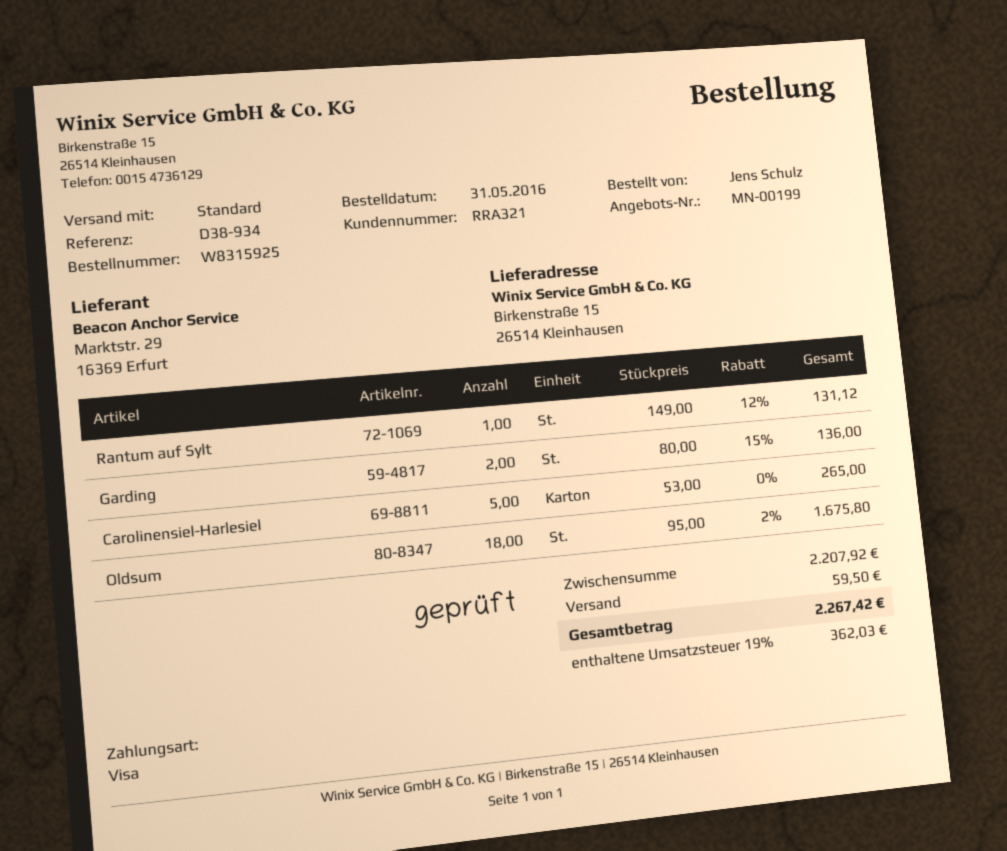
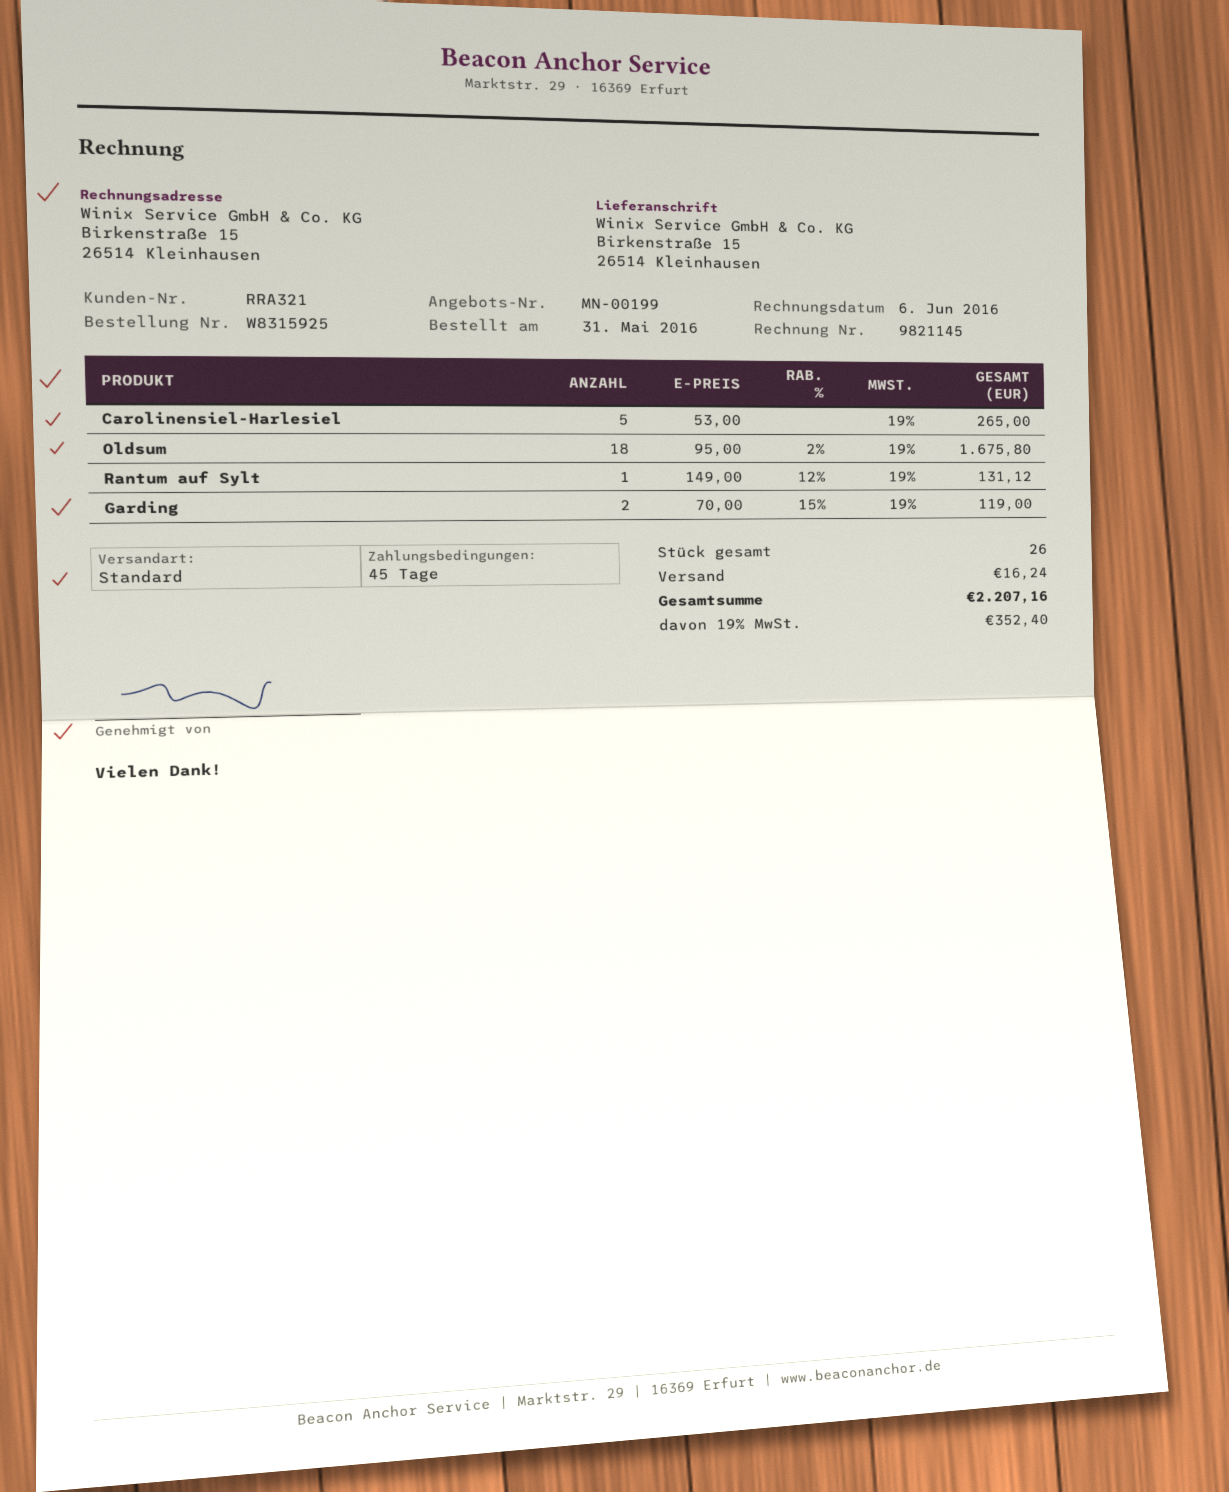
Garding: 2 x 80.00 - 15% = 136.00 -> 2 x 70.00 - 15% = 119.00
shipping: 59.50 -> 16.24
tax: 19% = 362.03 -> 19% = 352.40
total: 2267.42 -> 2207.16

